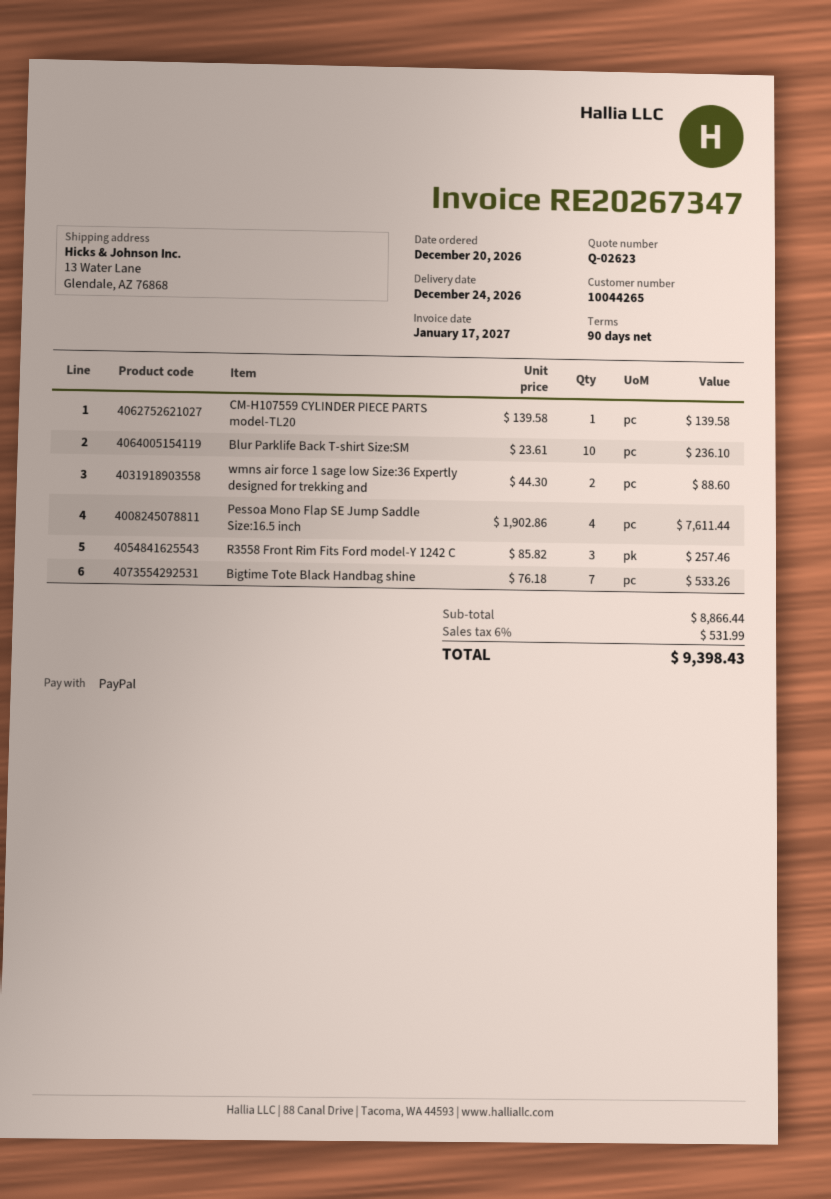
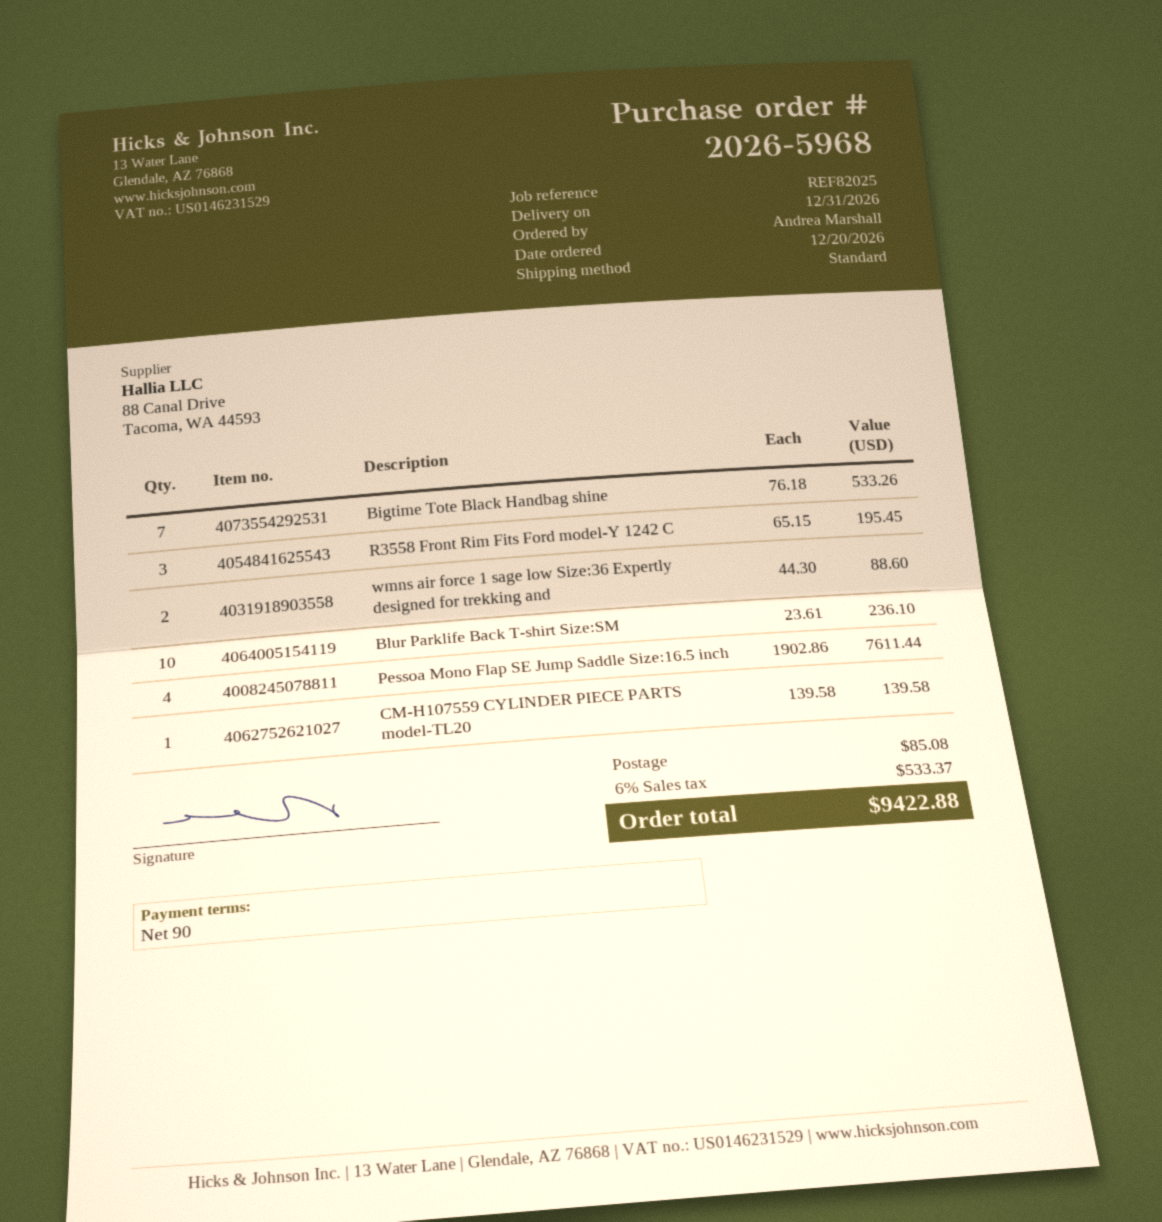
delivery date: 2026-12-24 -> 2026-12-31
R3558 Front Rim Fits Ford model-Y 1242 C: 3 x 85.82 = 257.46 -> 3 x 65.15 = 195.45
shipping: none -> 85.08
tax: 6% = 531.99 -> 6% = 533.37
total: 9398.43 -> 9422.88

